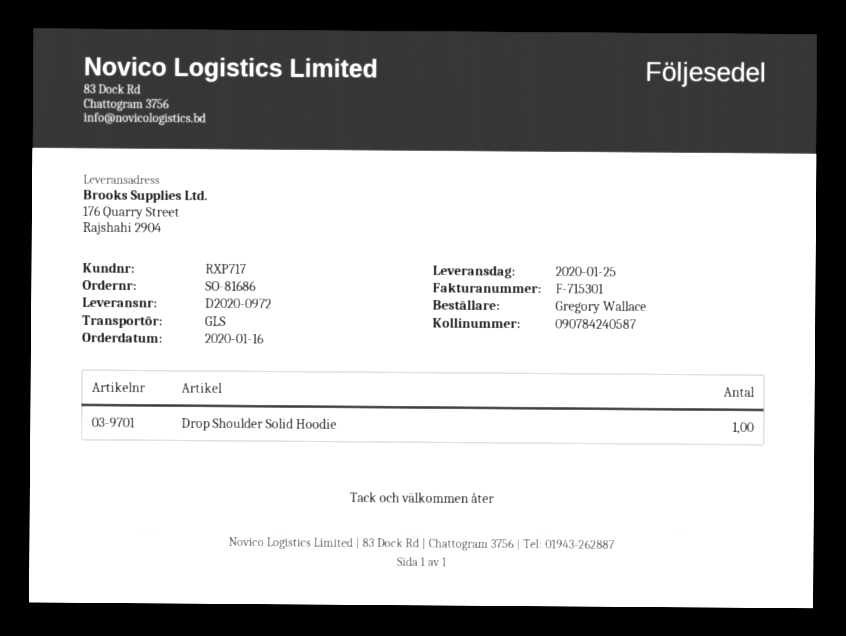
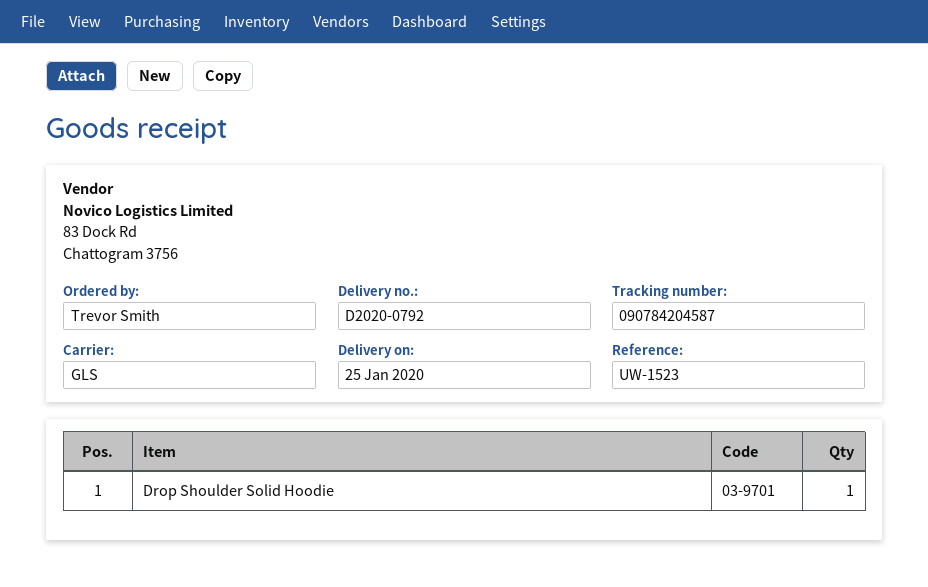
delivery note number: D2020-0972 -> D2020-0792
ordered by: Gregory Wallace -> Trevor Smith
tracking number: 090784240587 -> 090784204587

